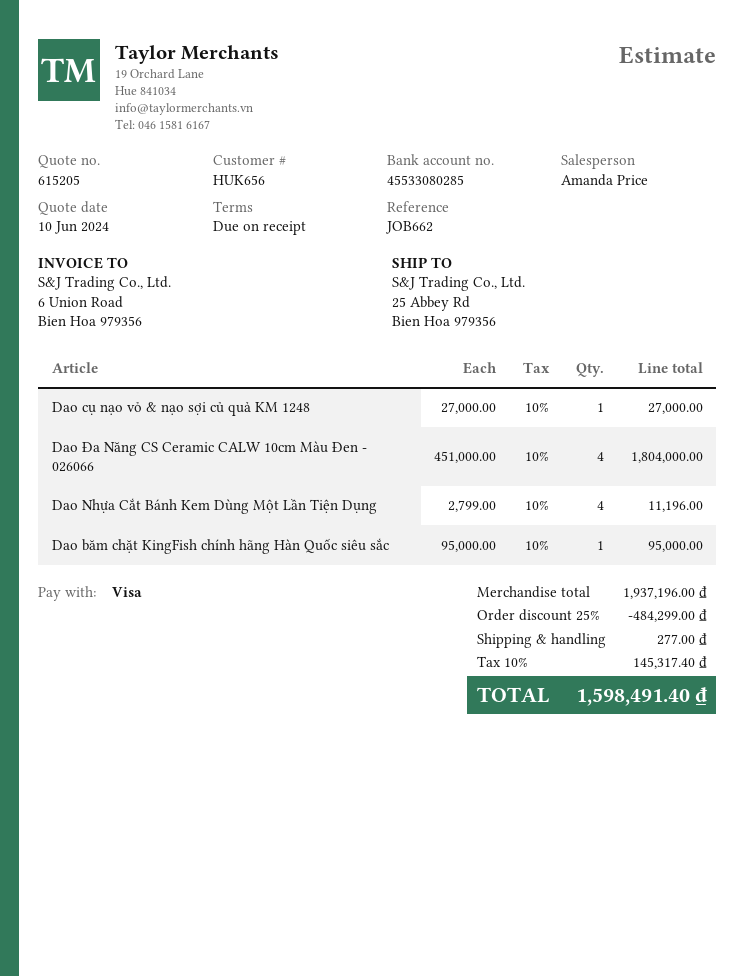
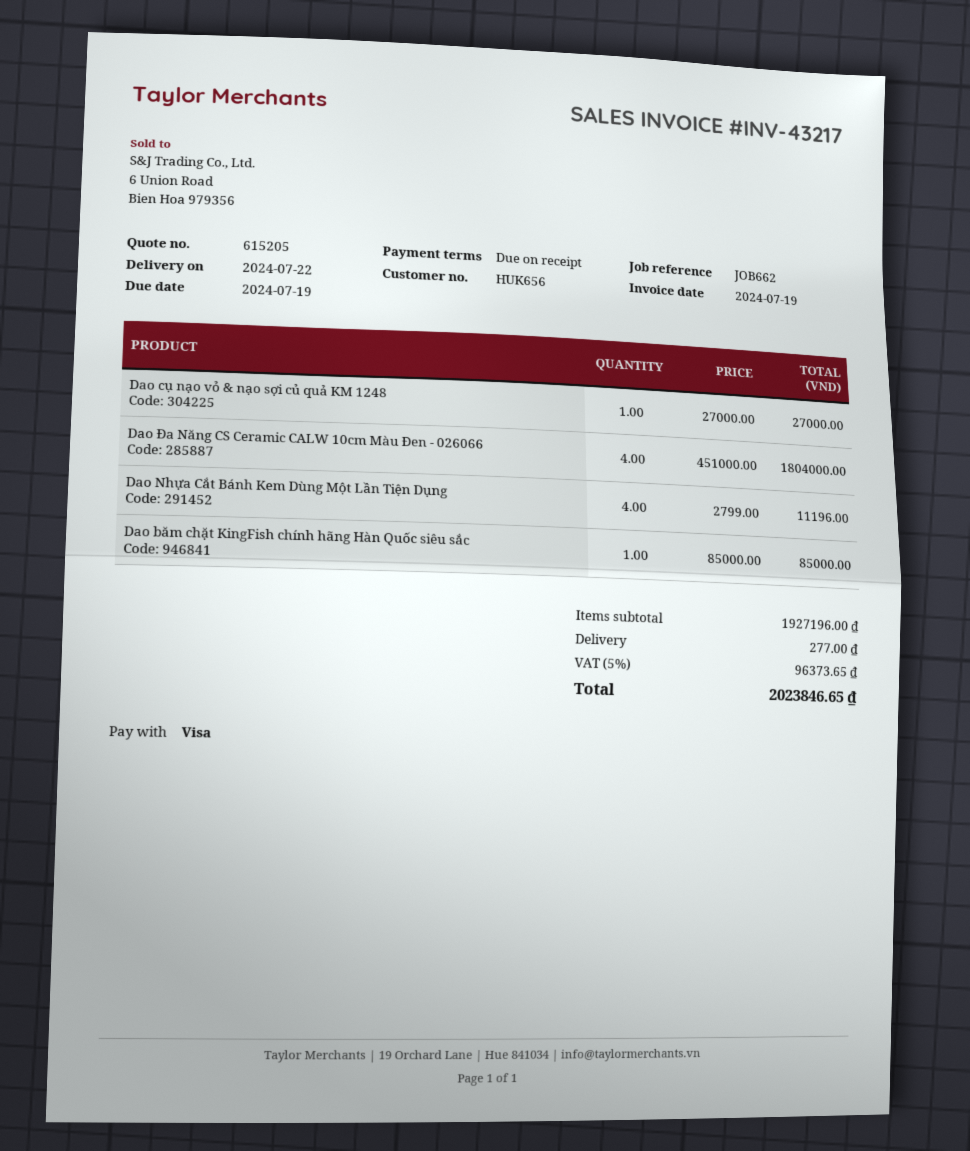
Dao băm chặt KingFish chính hãng Hàn Quốc siêu sắc: 1 x 95000.00 = 95000.00 -> 1 x 85000.00 = 85000.00
subtotal: 1937196.00 -> 1927196.00
discount: 25% = 484299.00 -> none
tax: 10% = 145317.40 -> 5% = 96373.65
total: 1598491.40 -> 2023846.65

